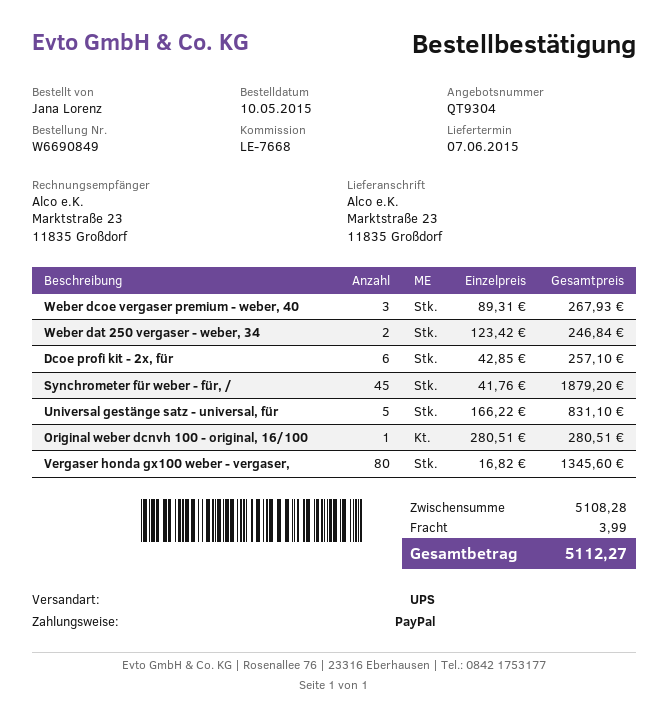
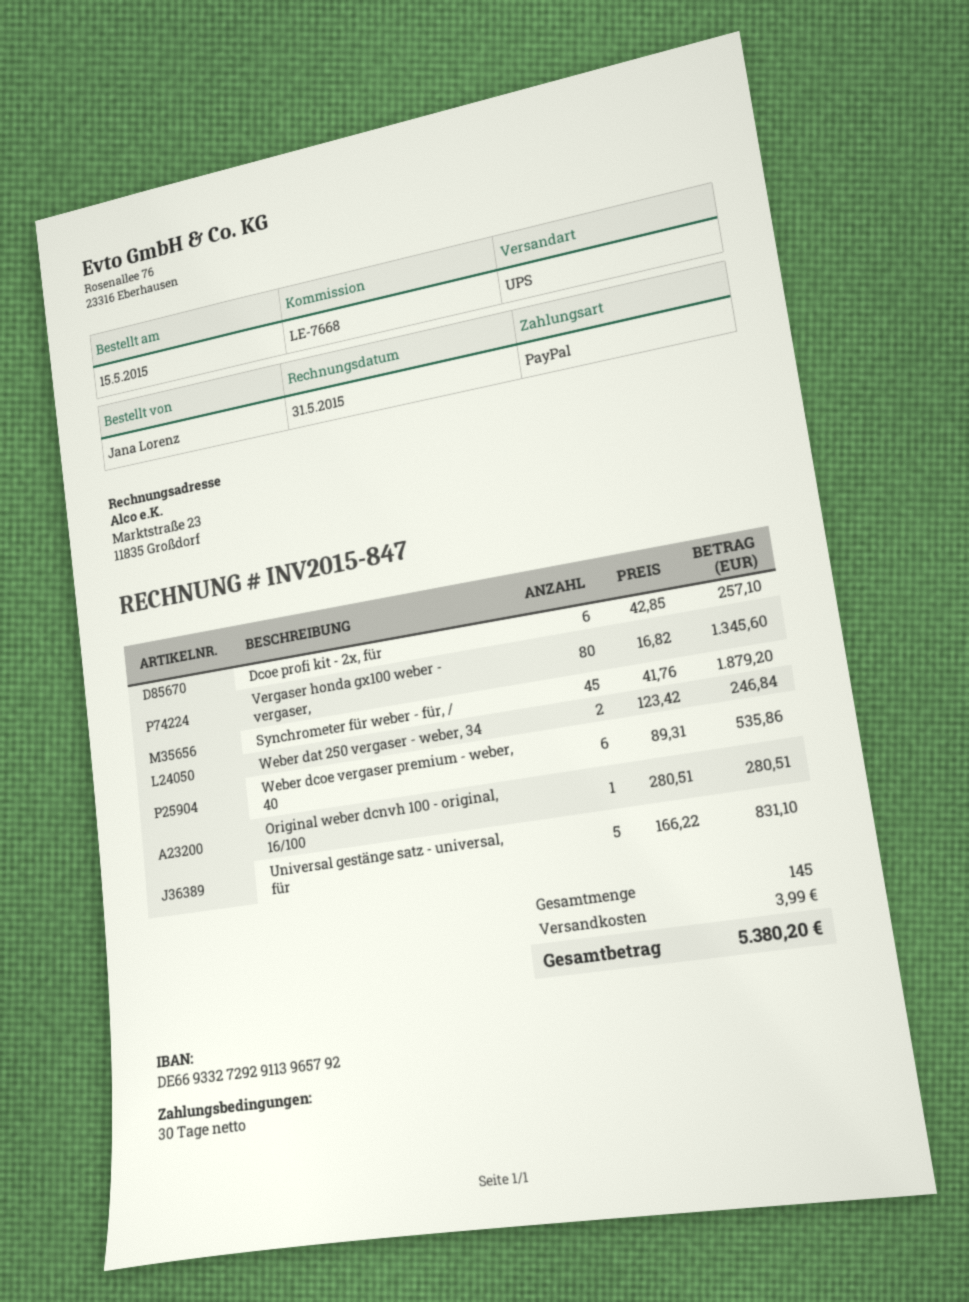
order date: 2015-05-10 -> 2015-05-15
Weber dcoe vergaser premium - weber, 40: 3 x 89.31 = 267.93 -> 6 x 89.31 = 535.86
total: 5112.27 -> 5380.20

